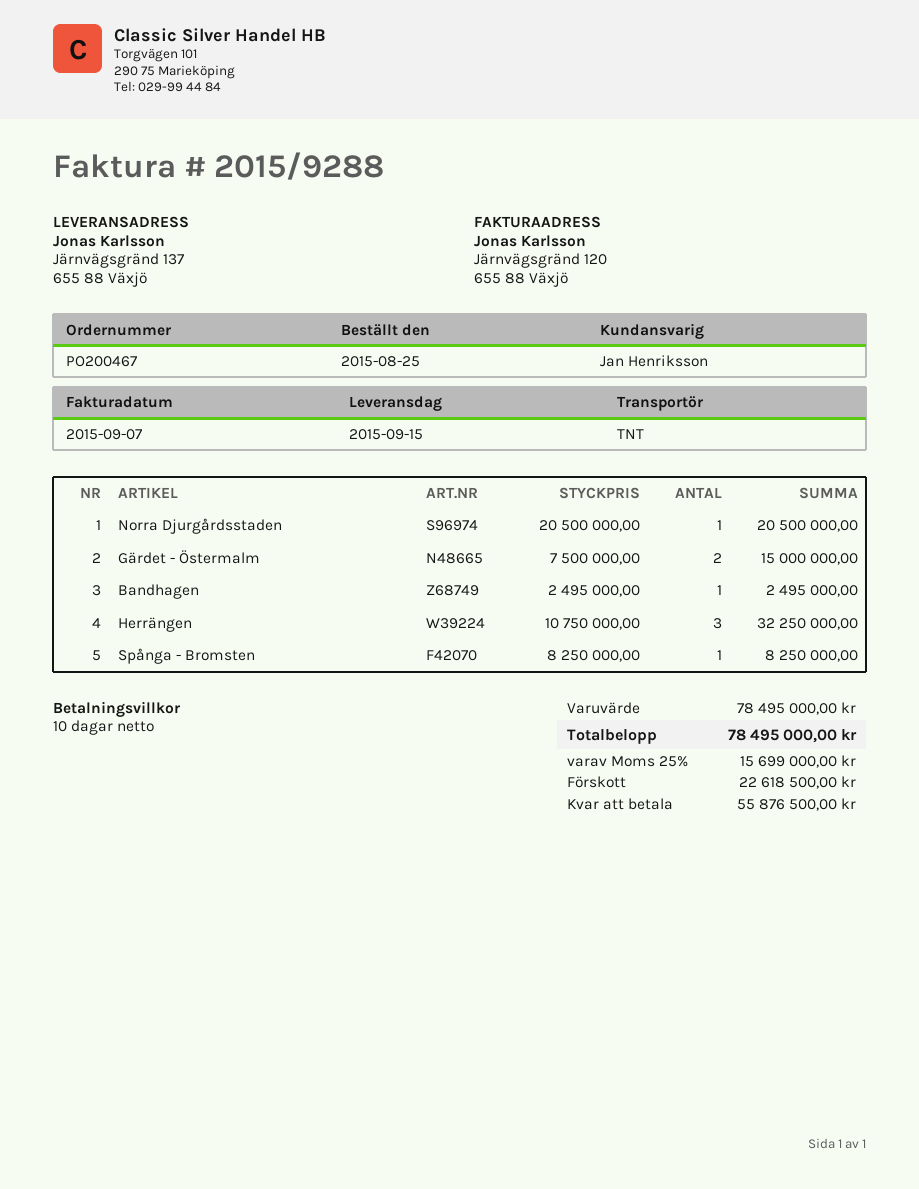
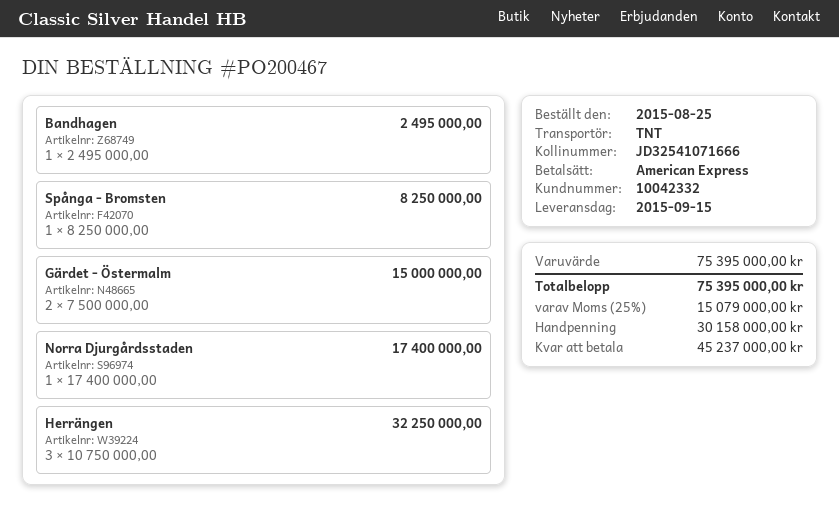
Norra Djurgårdsstaden: 1 x 20500000.00 = 20500000.00 -> 1 x 17400000.00 = 17400000.00
subtotal: 78495000.00 -> 75395000.00
tax: 25% = 15699000.00 -> 25% = 15079000.00
total: 78495000.00 -> 75395000.00
deposit: 22618500.00 -> 30158000.00
balance: 55876500.00 -> 45237000.00

